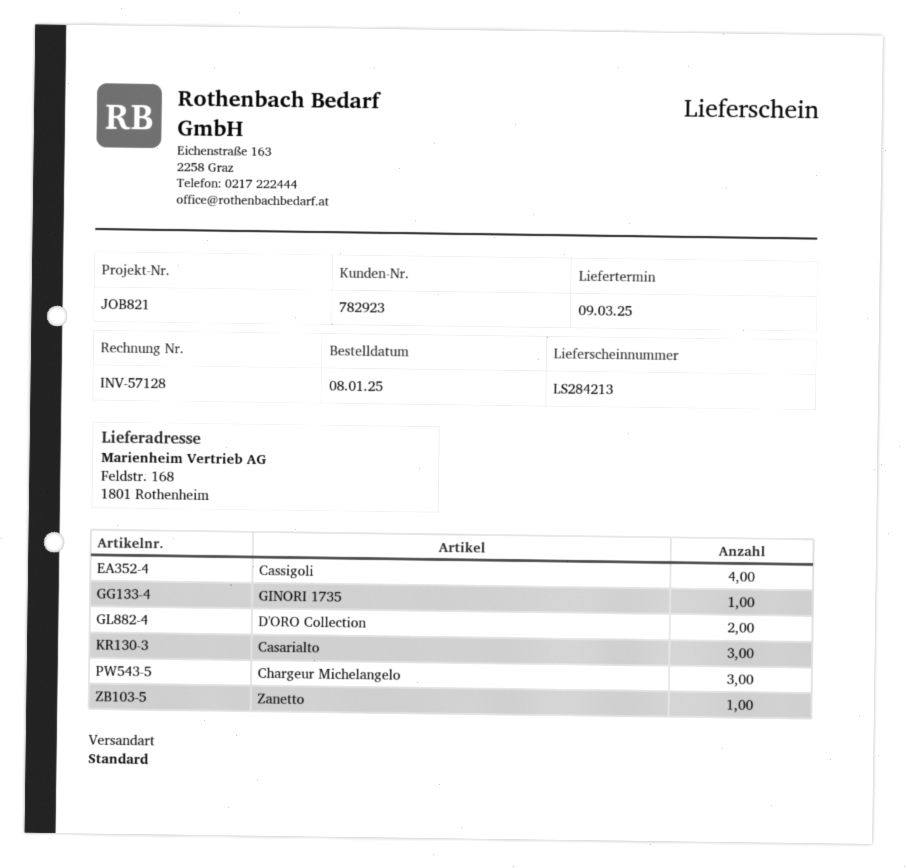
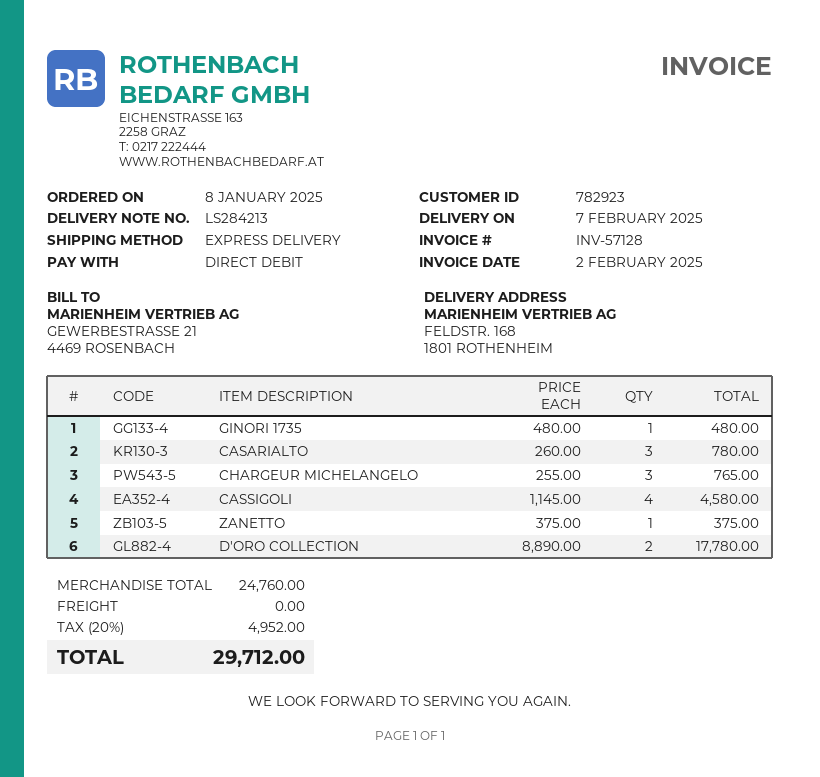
delivery date: 2025-03-09 -> 2025-02-07
shipping method: standard -> express

